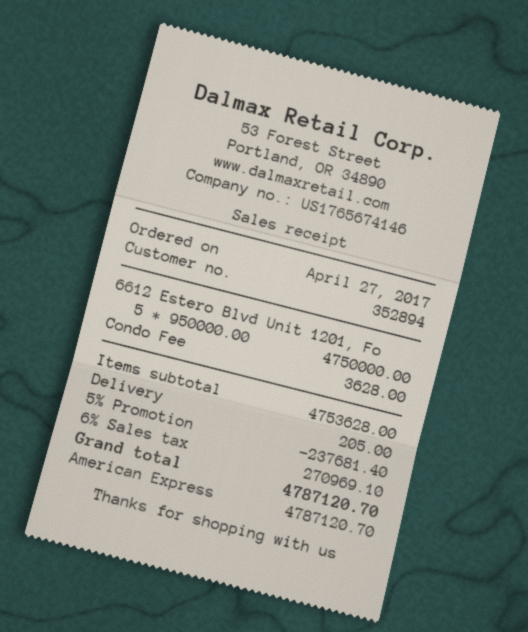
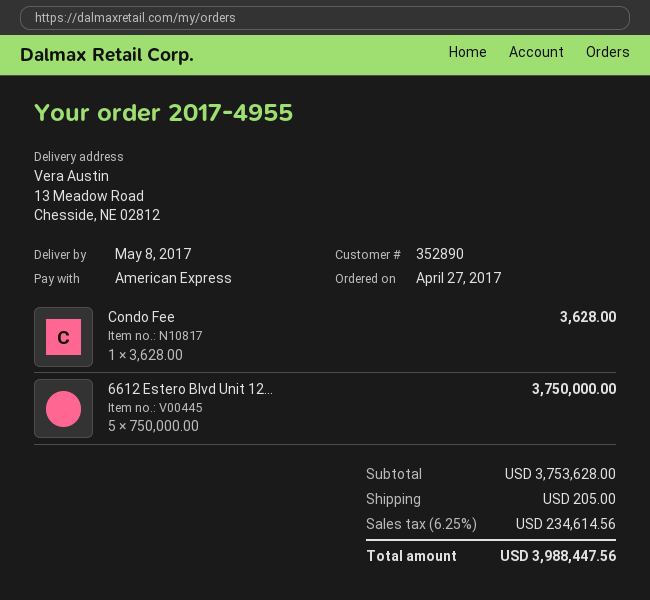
customer number: 352894 -> 352890
6612 Estero Blvd Unit 1201, Fo: 5 x 950000.00 = 4750000.00 -> 5 x 750000.00 = 3750000.00
subtotal: 4753628.00 -> 3753628.00
discount: 5% = 237681.40 -> none
tax: 6% = 270969.10 -> 6.25% = 234614.56
total: 4787120.70 -> 3988447.56

